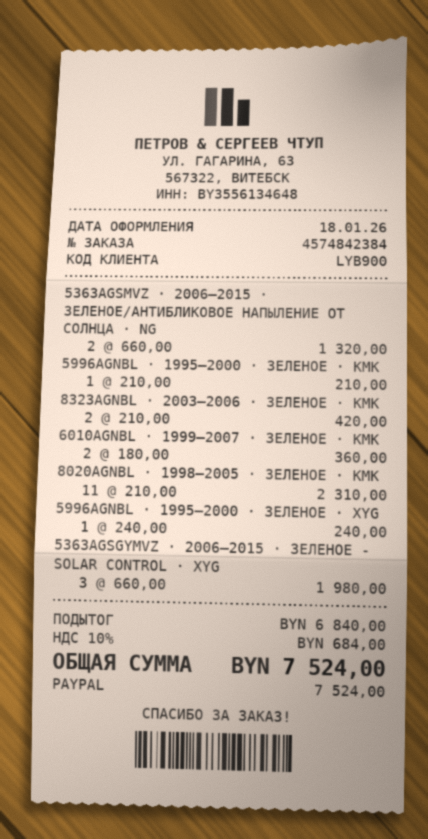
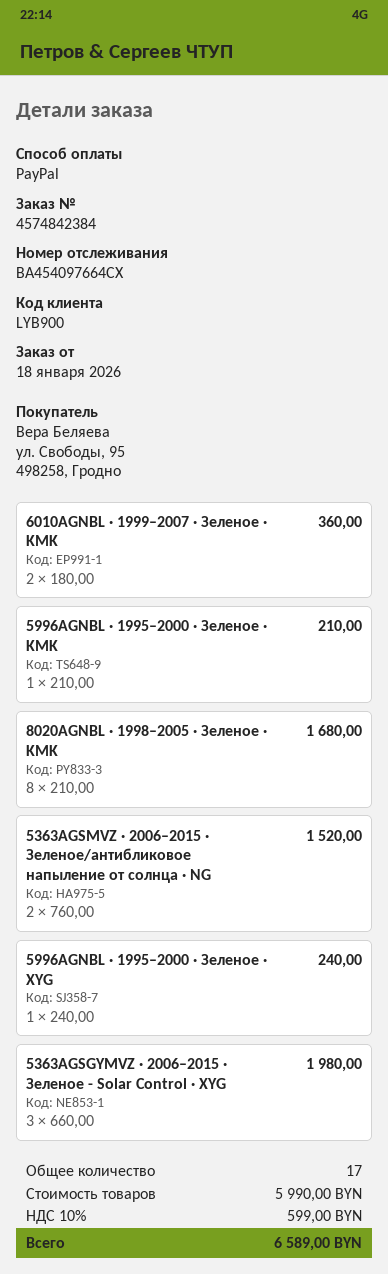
5363AGSMVZ · 2006–2015 · ЗЕЛЕНОЕ/АНТИБЛИКОВОЕ НАПЫЛЕНИЕ ОТ СОЛНЦА · NG: 2 x 660.00 = 1320.00 -> 2 x 760.00 = 1520.00
8323AGNBL · 2003–2006 · ЗЕЛЕНОЕ · KMK: 2 x 210.00 = 420.00 -> none
8020AGNBL · 1998–2005 · ЗЕЛЕНОЕ · KMK: 11 x 210.00 = 2310.00 -> 8 x 210.00 = 1680.00
subtotal: 6840.00 -> 5990.00
tax: 10% = 684.00 -> 10% = 599.00
total: 7524.00 -> 6589.00

